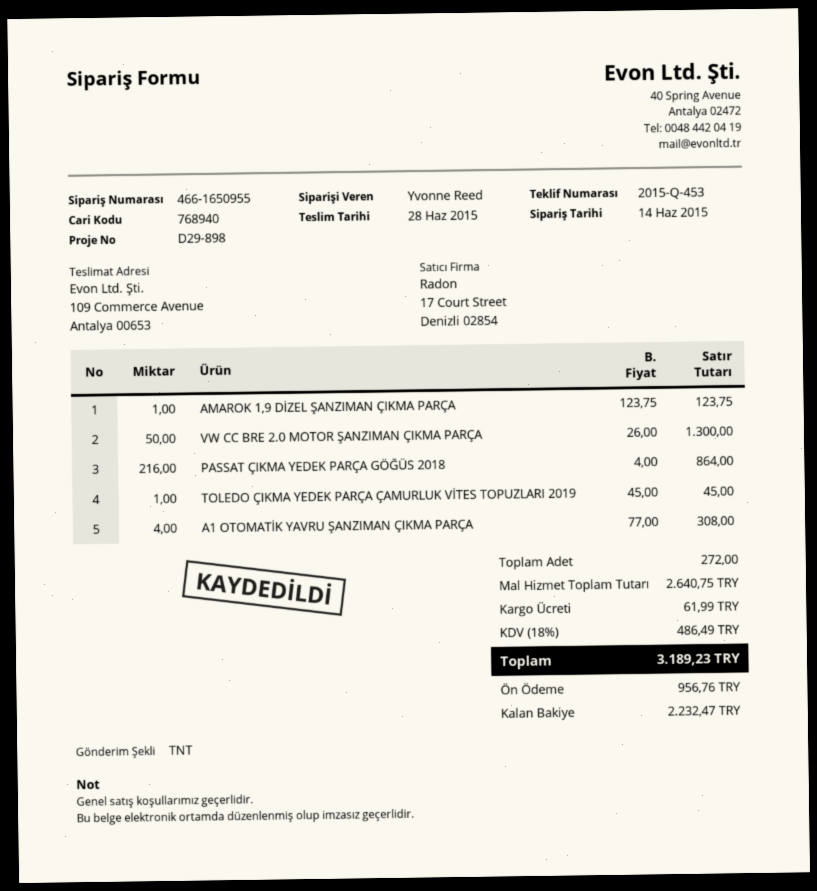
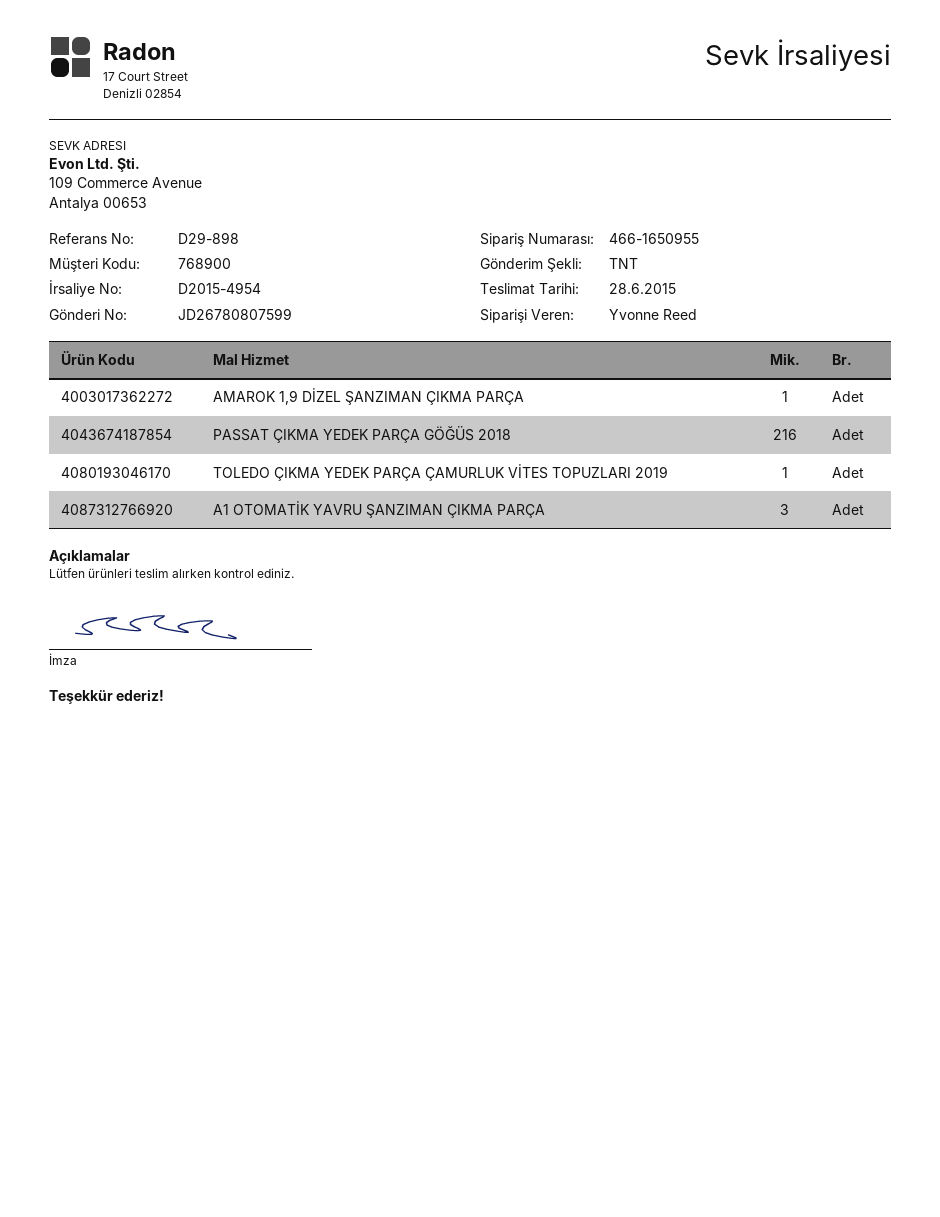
customer number: 768940 -> 768900
VW CC BRE 2.0 MOTOR ŞANZIMAN ÇIKMA PARÇA: 50 -> none
A1 OTOMATİK YAVRU ŞANZIMAN ÇIKMA PARÇA: 4 -> 3

